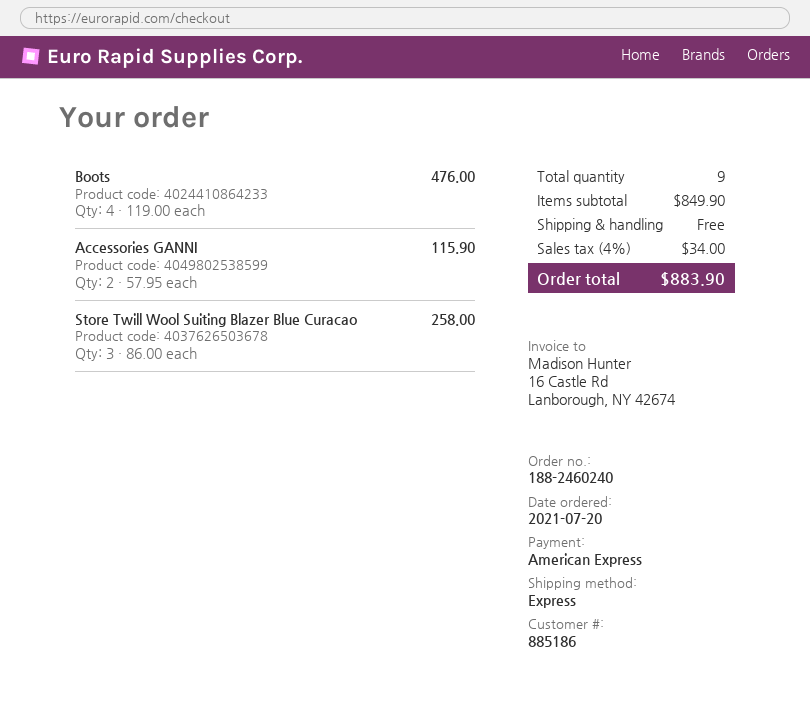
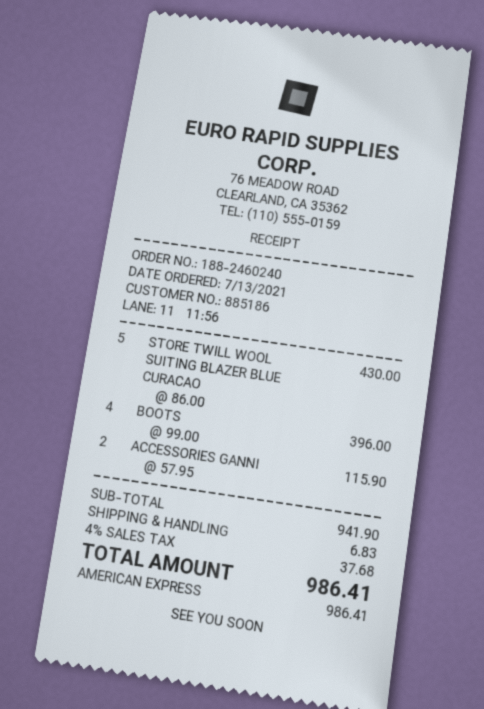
order date: 2021-07-20 -> 2021-07-13
Boots: 4 x 119.00 = 476.00 -> 4 x 99.00 = 396.00
Store Twill Wool Suiting Blazer Blue Curacao: 3 x 86.00 = 258.00 -> 5 x 86.00 = 430.00
subtotal: 849.90 -> 941.90
shipping: 0.00 -> 6.83
tax: 4% = 34.00 -> 4% = 37.68
total: 883.90 -> 986.41

